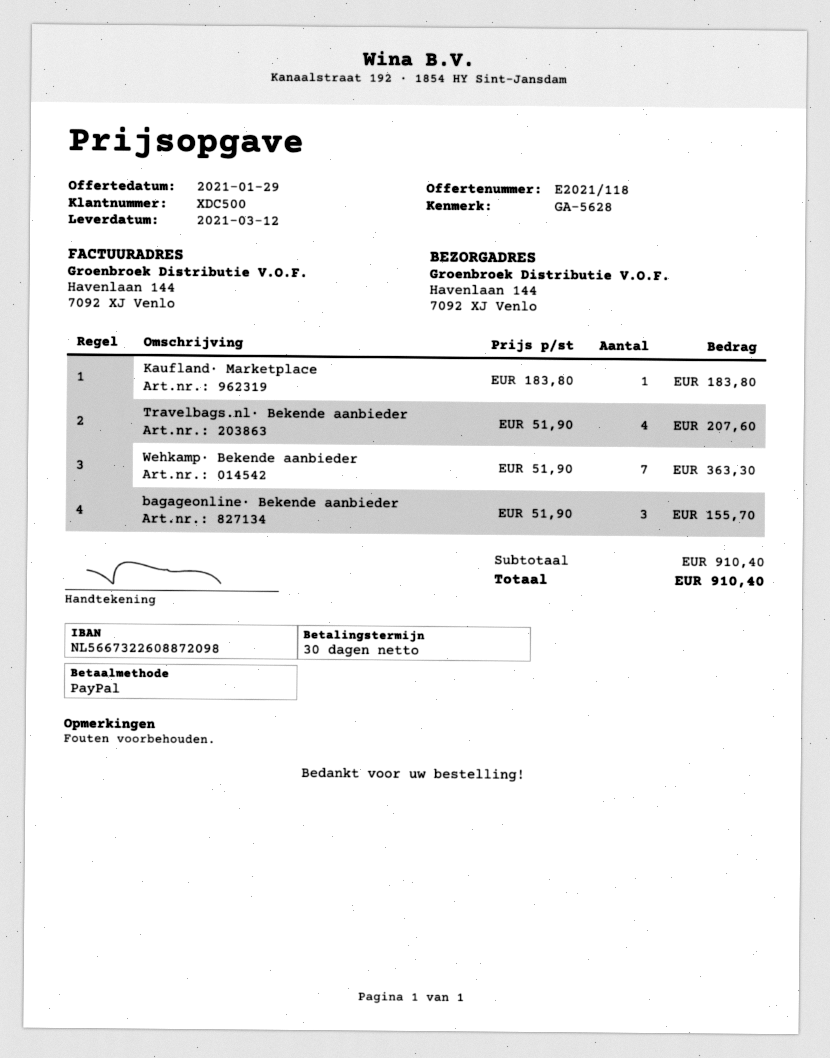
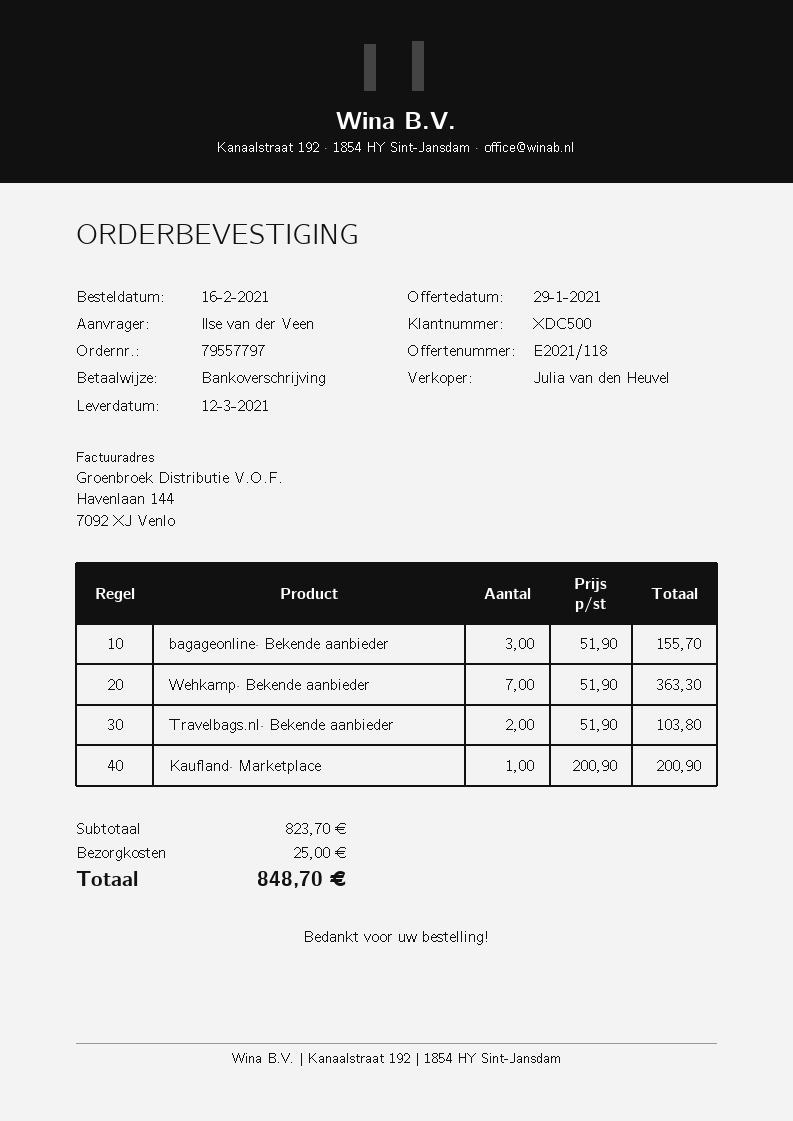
payment method: PayPal -> bank transfer
Kaufland· Marketplace: 1 x 183.80 = 183.80 -> 1 x 200.90 = 200.90
Travelbags.nl· Bekende aanbieder: 4 x 51.90 = 207.60 -> 2 x 51.90 = 103.80
subtotal: 910.40 -> 823.70
shipping: none -> 25.00
total: 910.40 -> 848.70

